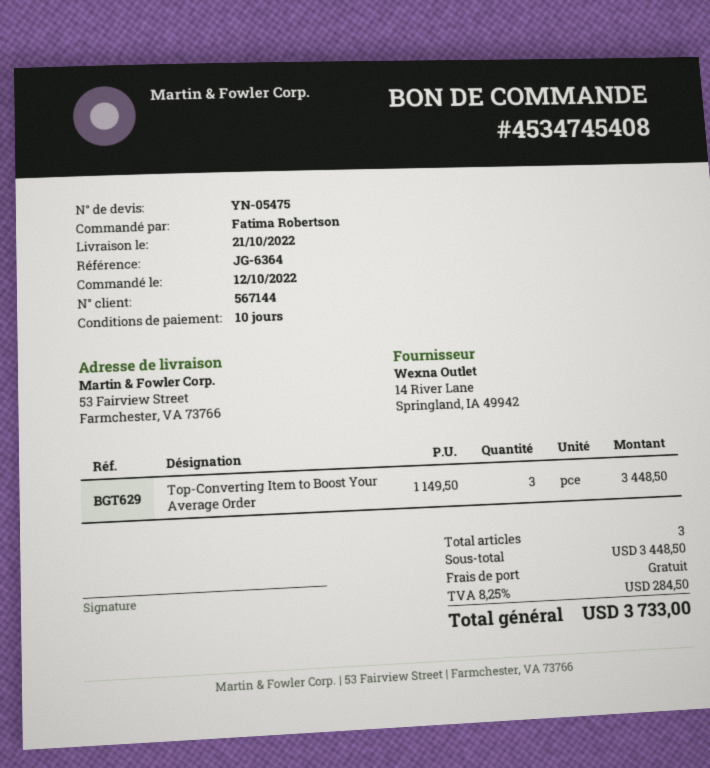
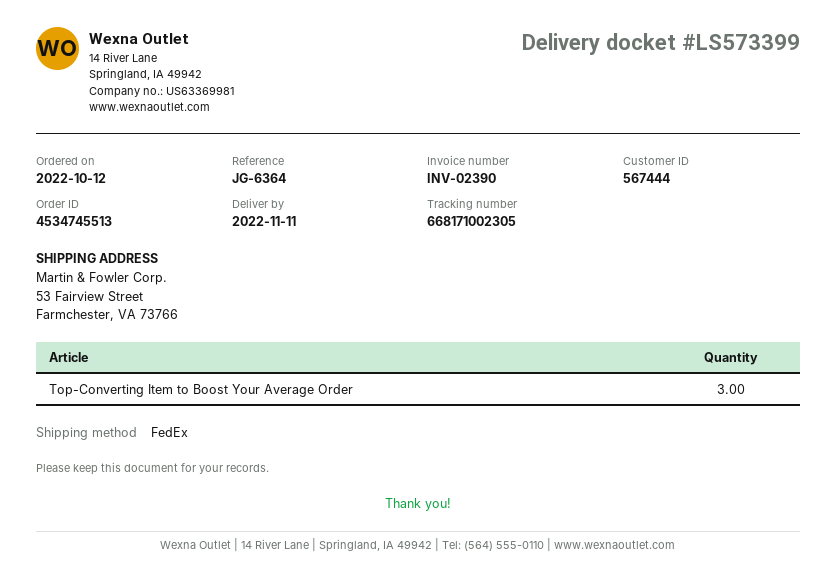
order number: 4534745408 -> 4534745513
delivery date: 2022-10-21 -> 2022-11-11
customer number: 567144 -> 567444

